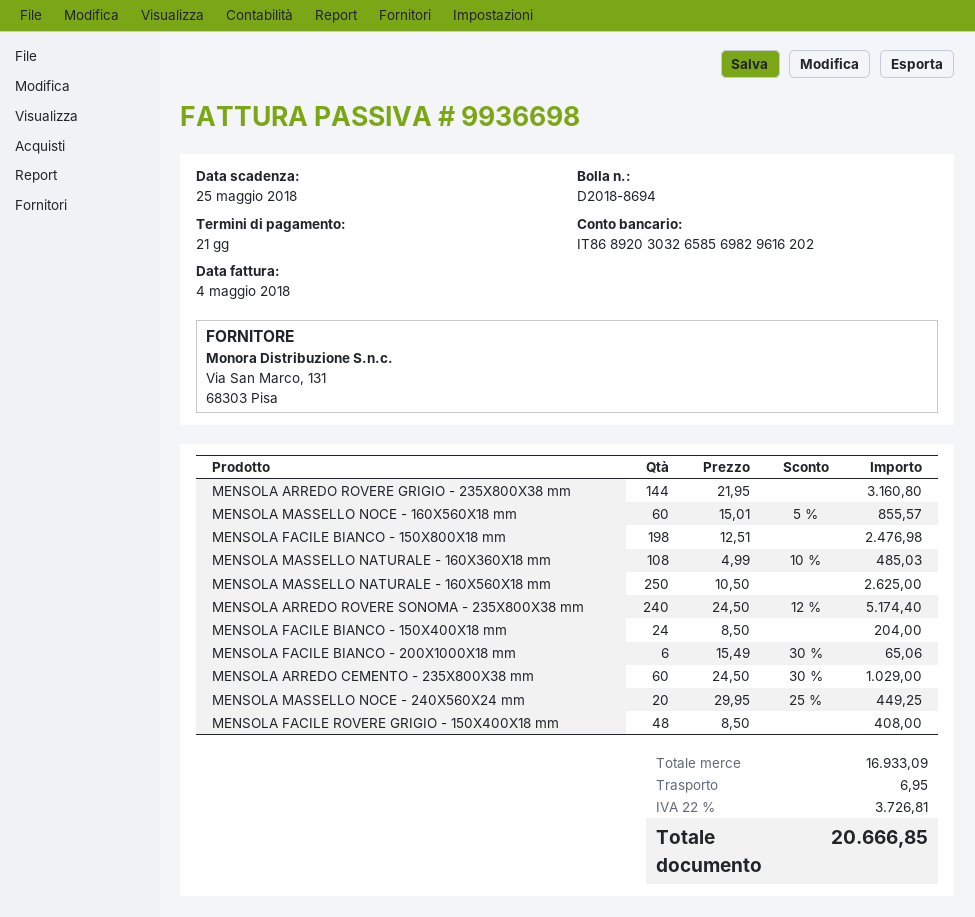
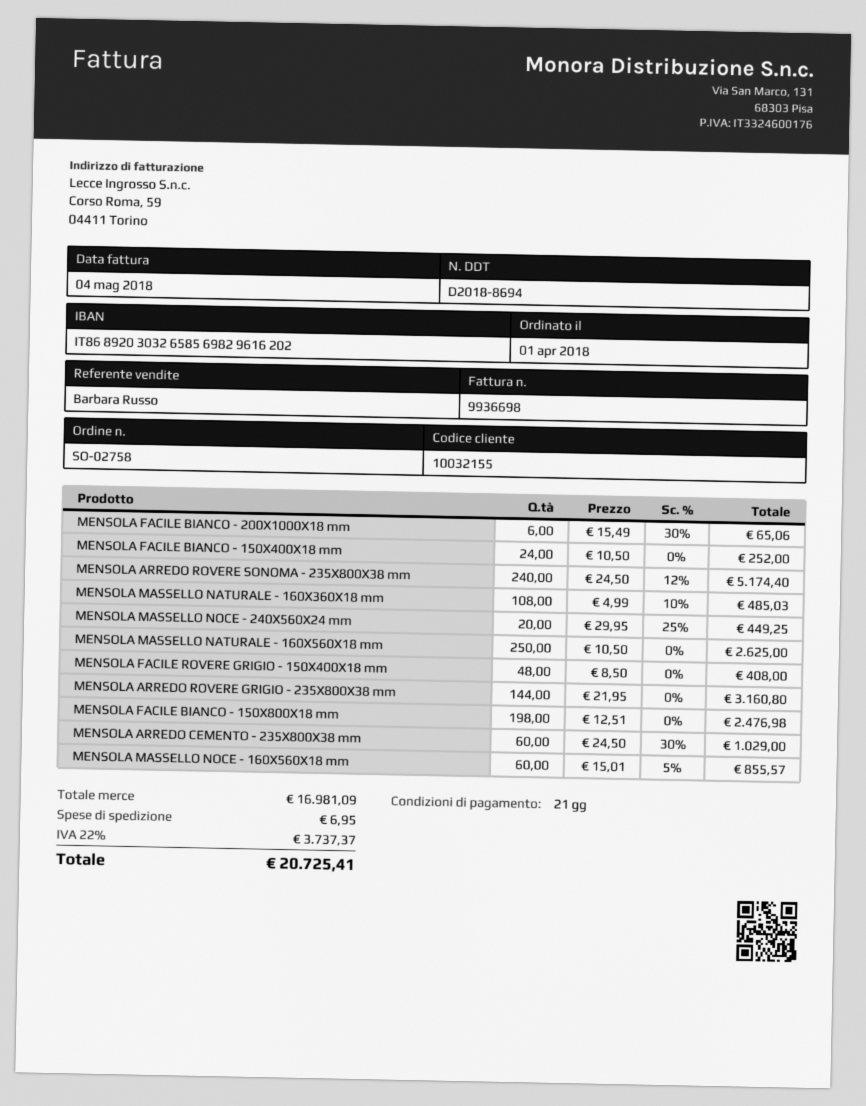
MENSOLA FACILE BIANCO - 150X400X18 mm: 24 x 8.50 = 204.00 -> 24 x 10.50 = 252.00
subtotal: 16933.09 -> 16981.09
tax: 22% = 3726.81 -> 22% = 3737.37
total: 20666.85 -> 20725.41

